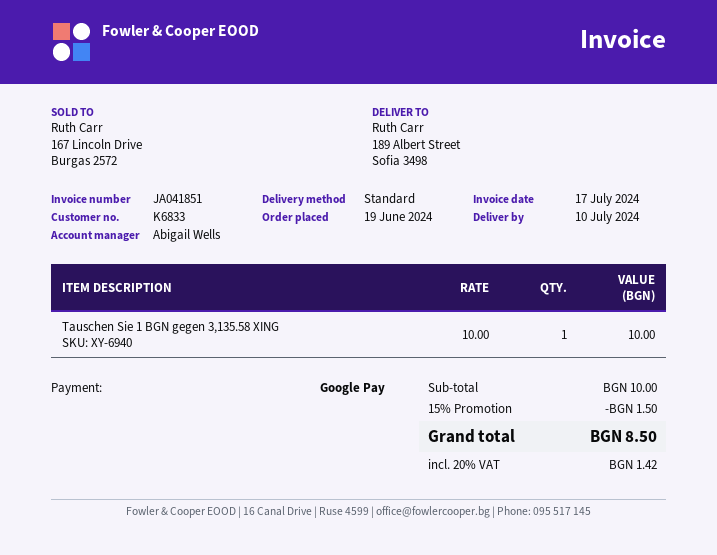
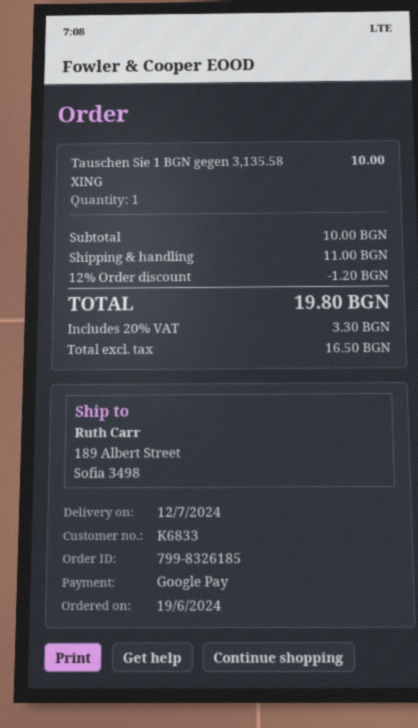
delivery date: 2024-07-10 -> 2024-07-12
discount: 15% = 1.50 -> 12% = 1.20
shipping: none -> 11.00
tax: 20% = 1.42 -> 20% = 3.30
total: 8.50 -> 19.80

